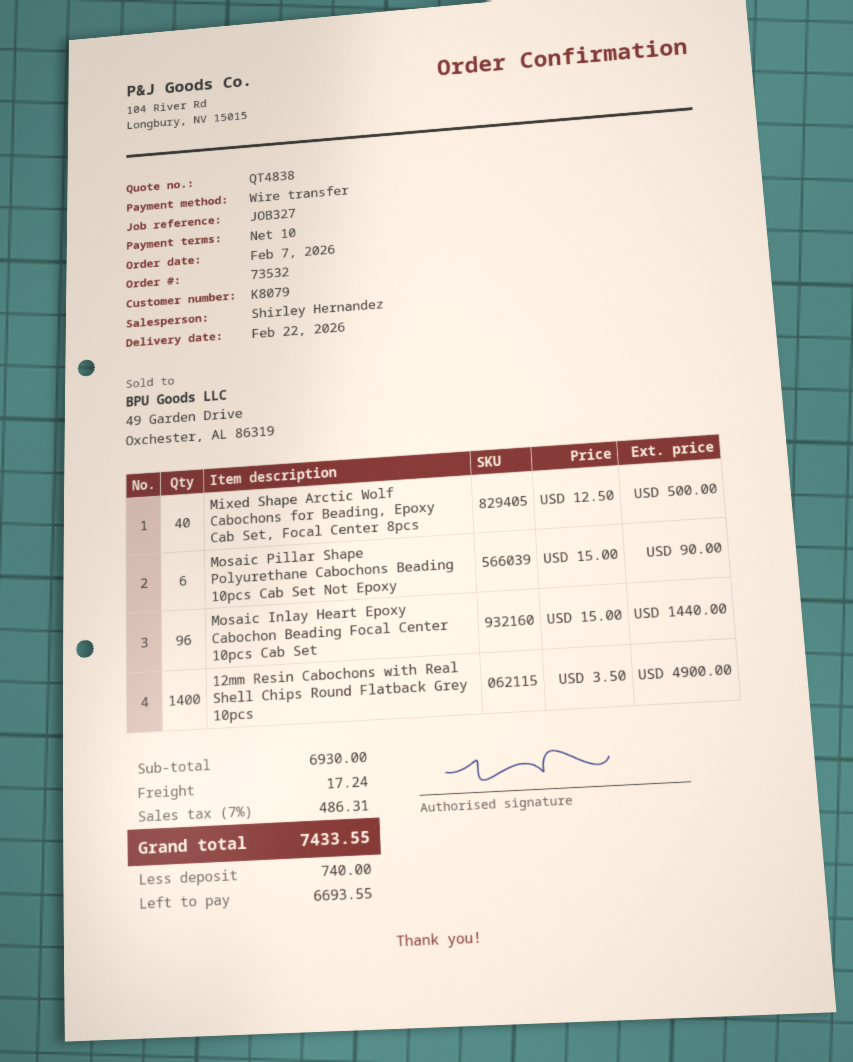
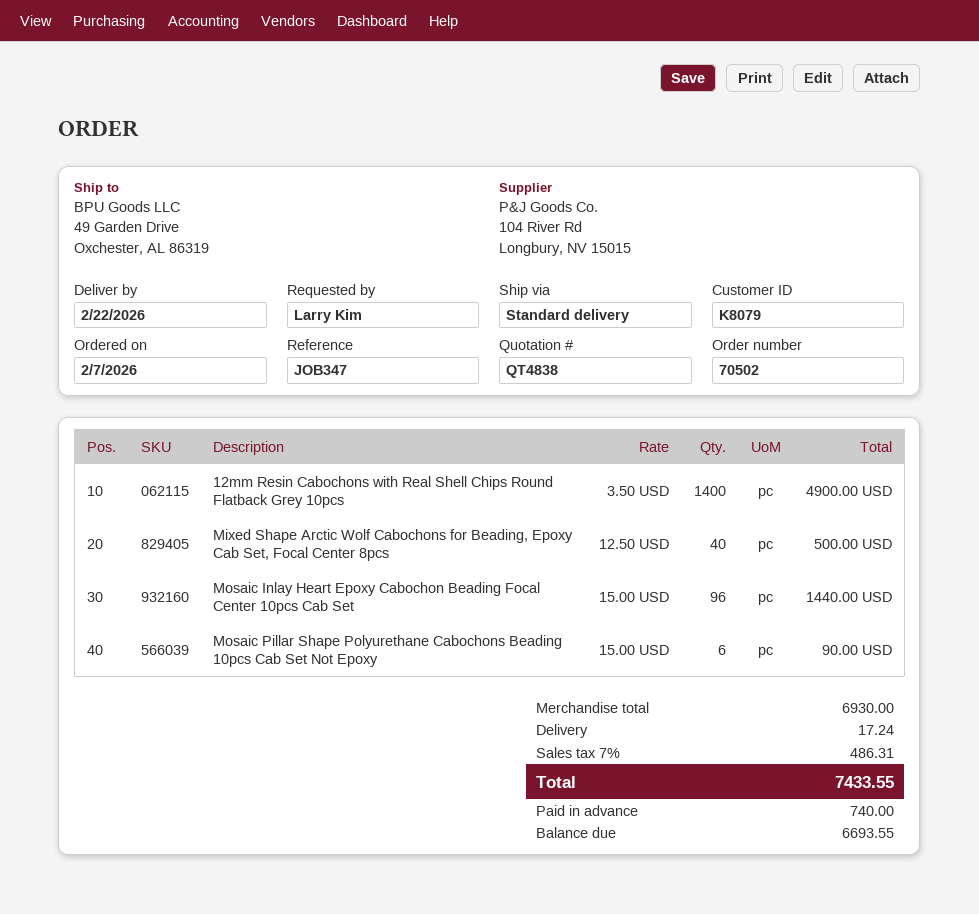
order number: 73532 -> 70502
reference: JOB327 -> JOB347

